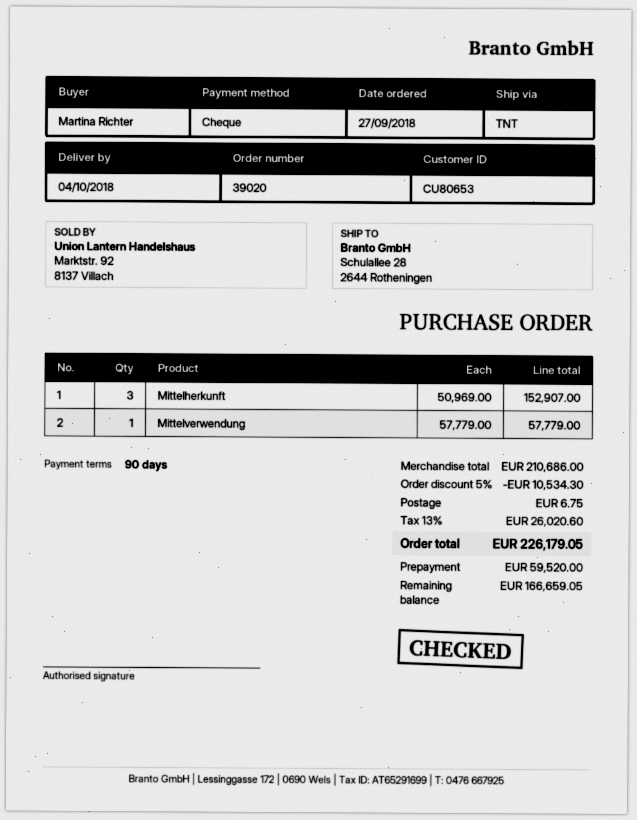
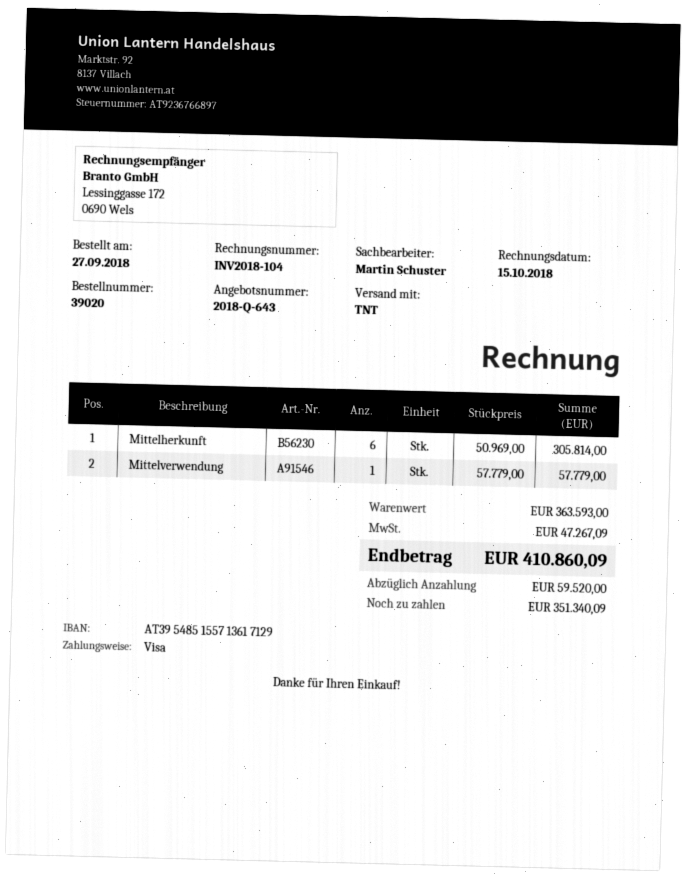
payment method: cheque -> Visa
Mittelherkunft: 3 x 50969.00 = 152907.00 -> 6 x 50969.00 = 305814.00
subtotal: 210686.00 -> 363593.00
discount: 5% = 10534.30 -> none
shipping: 6.75 -> none
tax: 26020.60 -> 47267.09
total: 226179.05 -> 410860.09
balance: 166659.05 -> 351340.09

